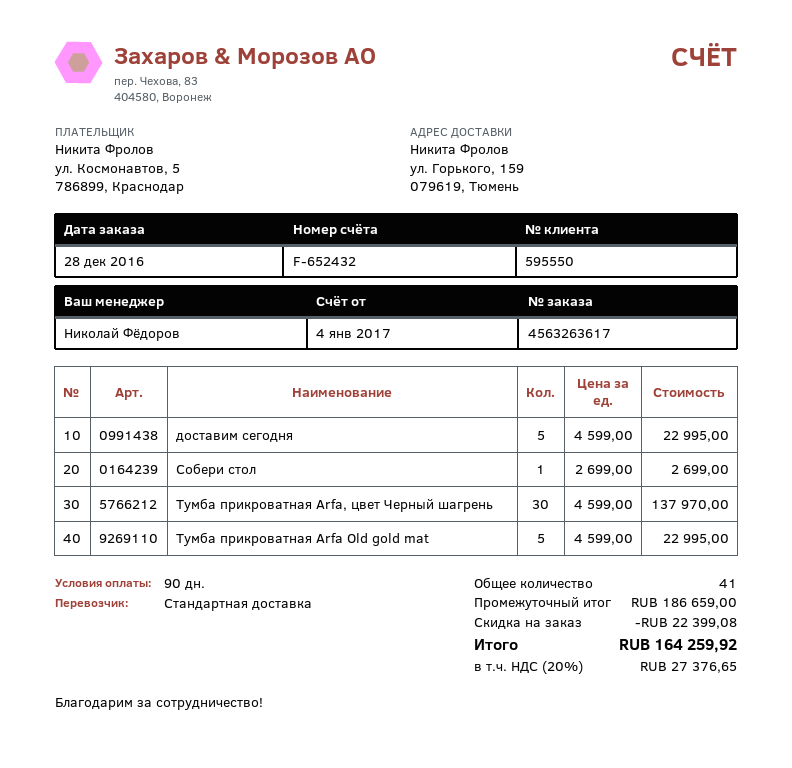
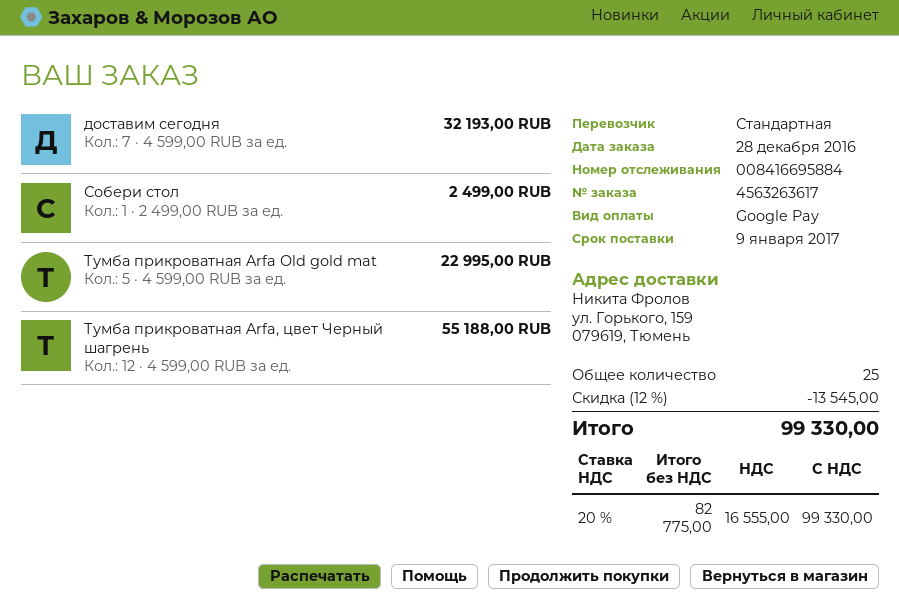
доставим сегодня: 5 x 4599.00 = 22995.00 -> 7 x 4599.00 = 32193.00
Собери стол: 1 x 2699.00 = 2699.00 -> 1 x 2499.00 = 2499.00
Тумба прикроватная Arfa, цвет Черный шагрень: 30 x 4599.00 = 137970.00 -> 12 x 4599.00 = 55188.00
total quantity: 41 -> 25
discount: 22399.08 -> 13545.00
tax: 20% = 27376.65 -> 20% = 16555.00
total: 164259.92 -> 99330.00

